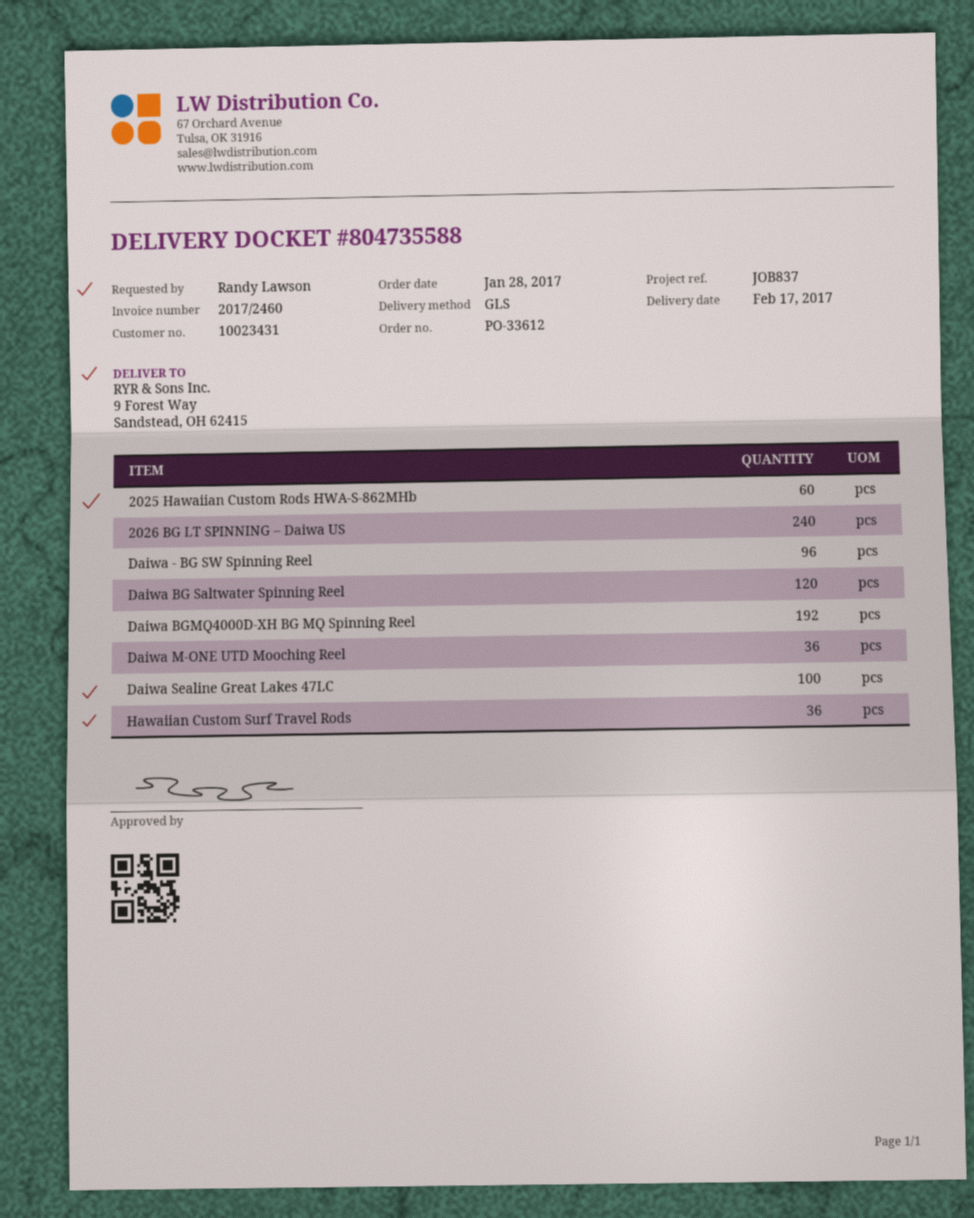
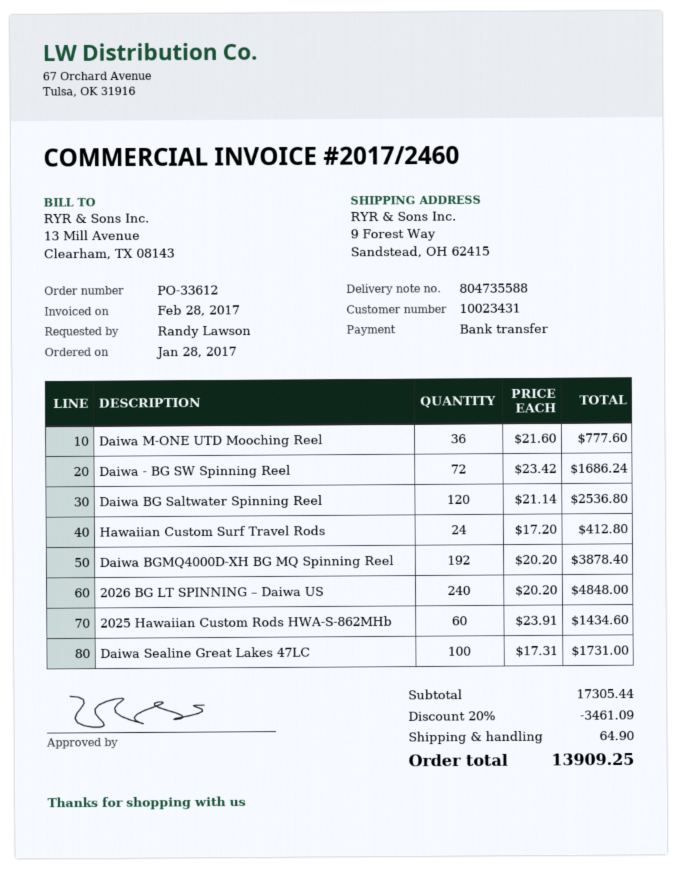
Daiwa - BG SW Spinning Reel: 96 -> 72
Hawaiian Custom Surf Travel Rods: 36 -> 24

